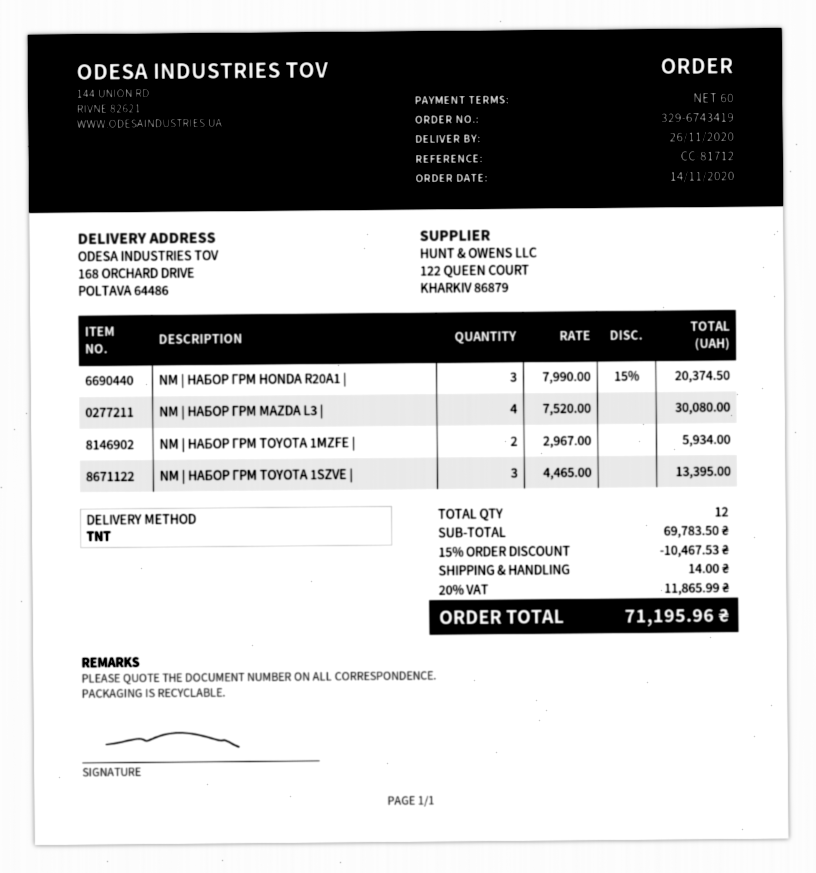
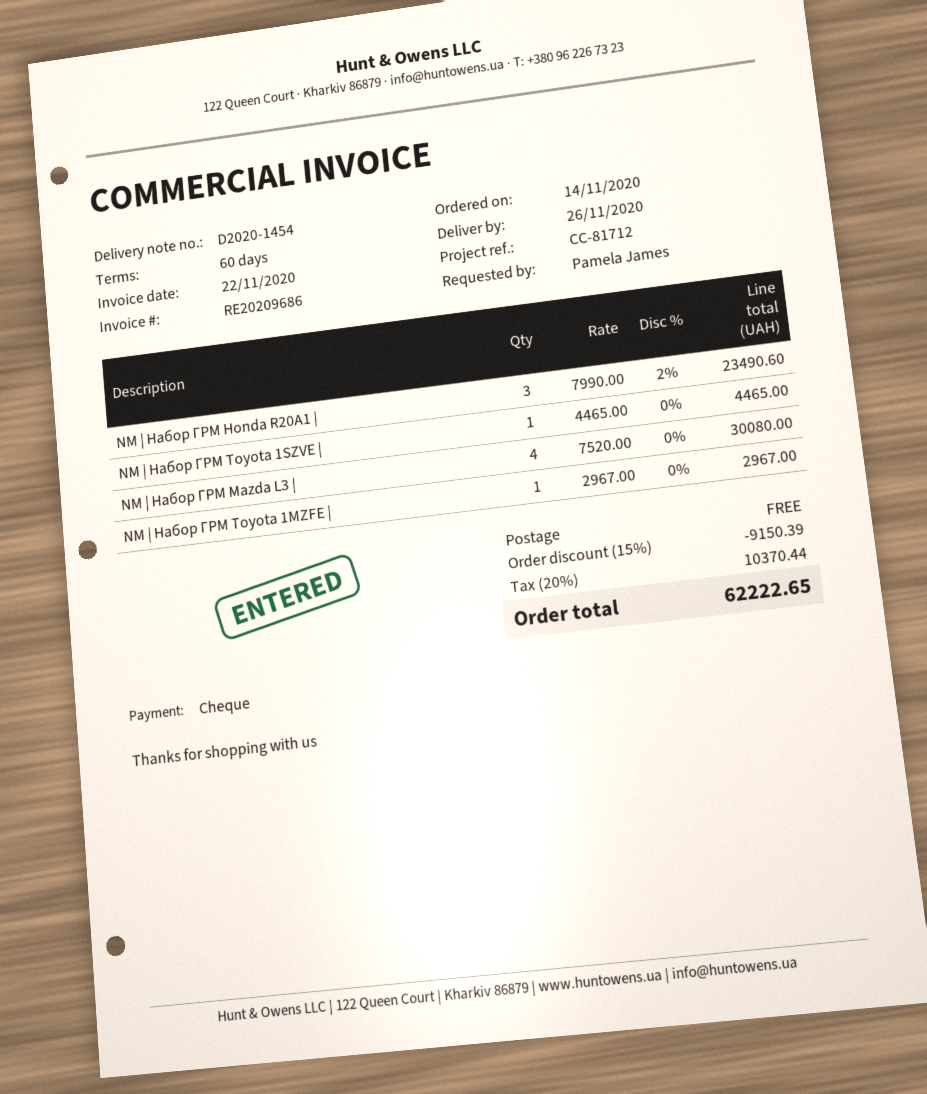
NM | НАБОР ГРМ HONDA R20A1 |: 3 x 7990.00 - 15% = 20374.50 -> 3 x 7990.00 - 2% = 23490.60
NM | НАБОР ГРМ TOYOTA 1MZFE |: 2 x 2967.00 = 5934.00 -> 1 x 2967.00 = 2967.00
NM | НАБОР ГРМ TOYOTA 1SZVE |: 3 x 4465.00 = 13395.00 -> 1 x 4465.00 = 4465.00
discount: 15% = 10467.53 -> 15% = 9150.39
shipping: 14.00 -> 0.00
tax: 20% = 11865.99 -> 20% = 10370.44
total: 71195.96 -> 62222.65

